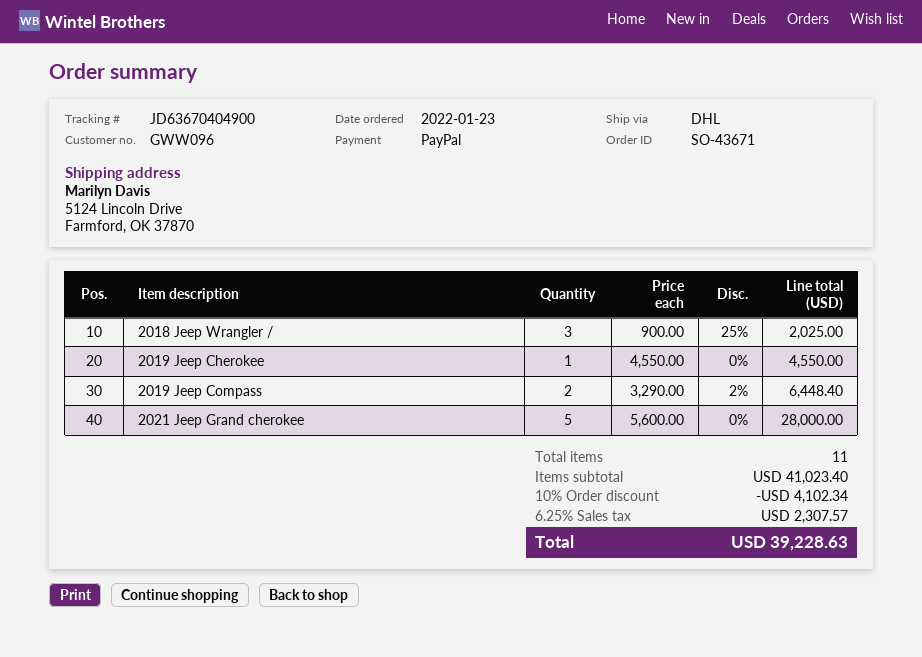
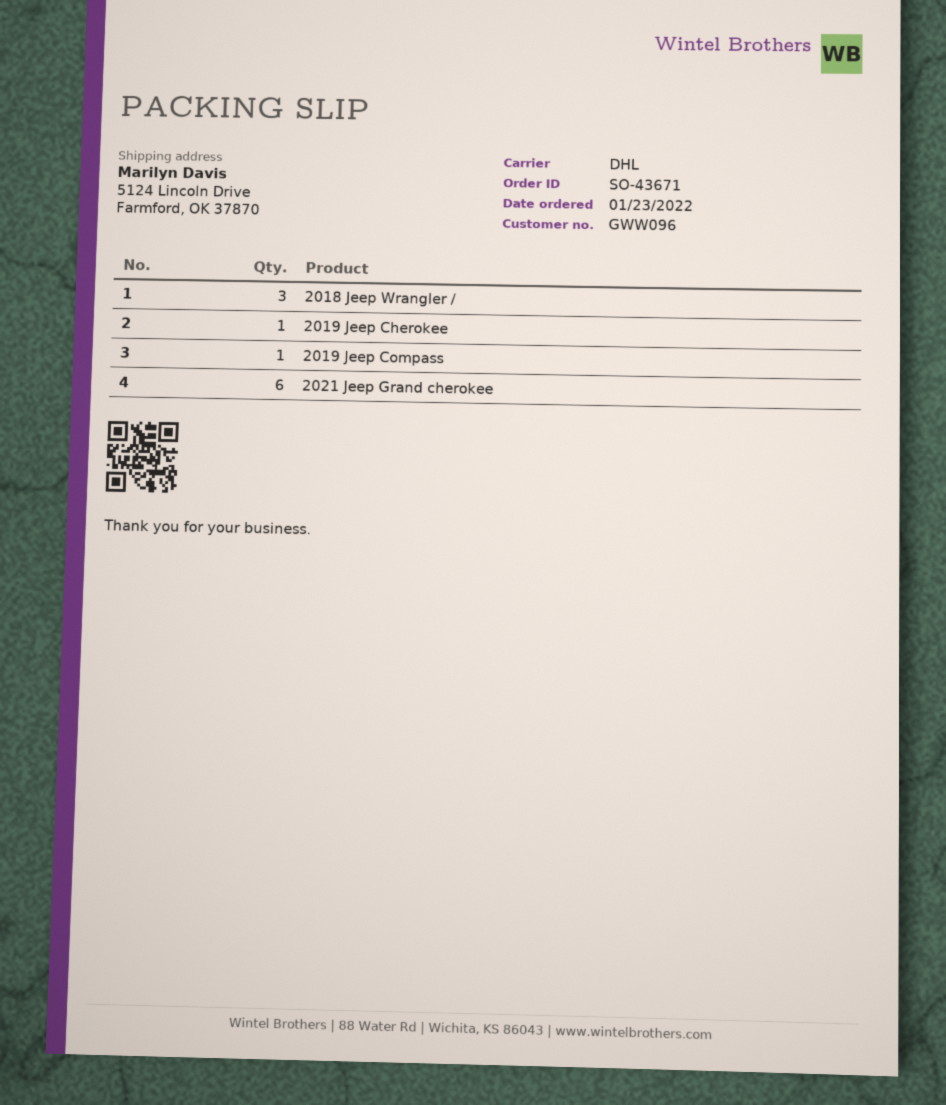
2019 Jeep Compass: 2 -> 1
2021 Jeep Grand cherokee: 5 -> 6

